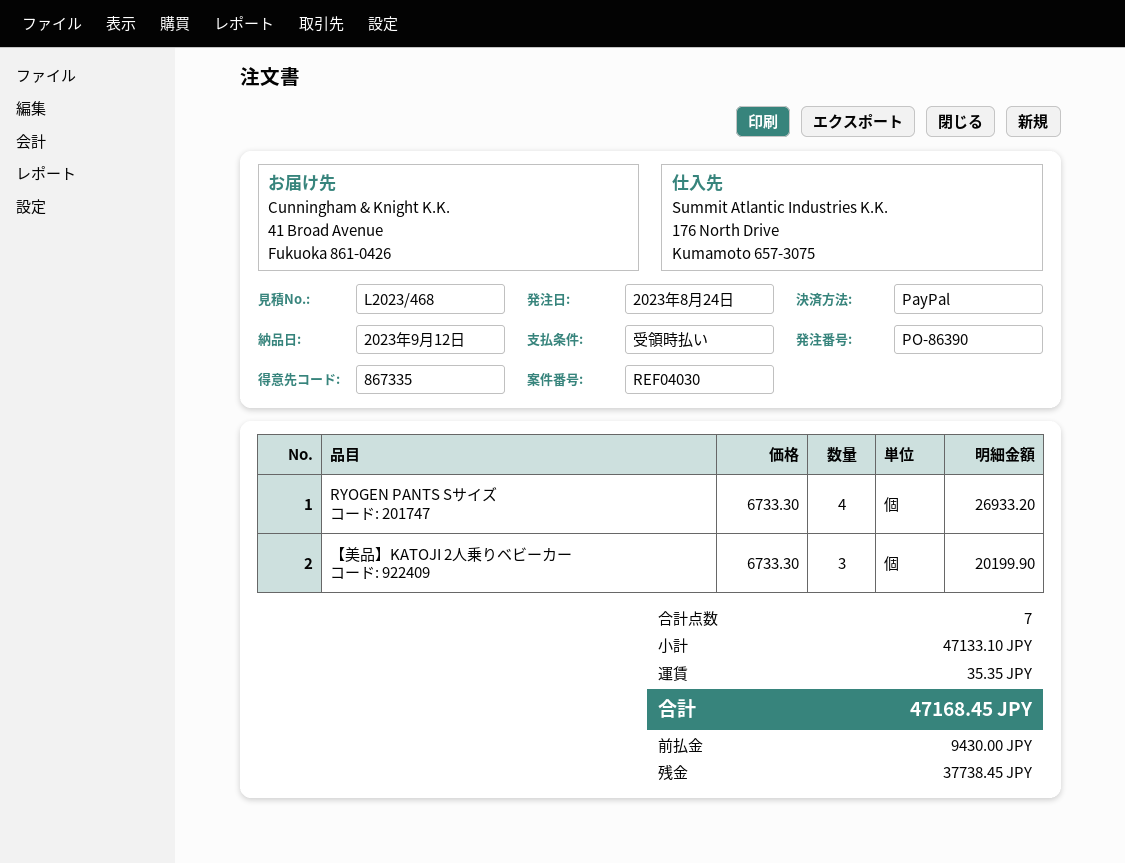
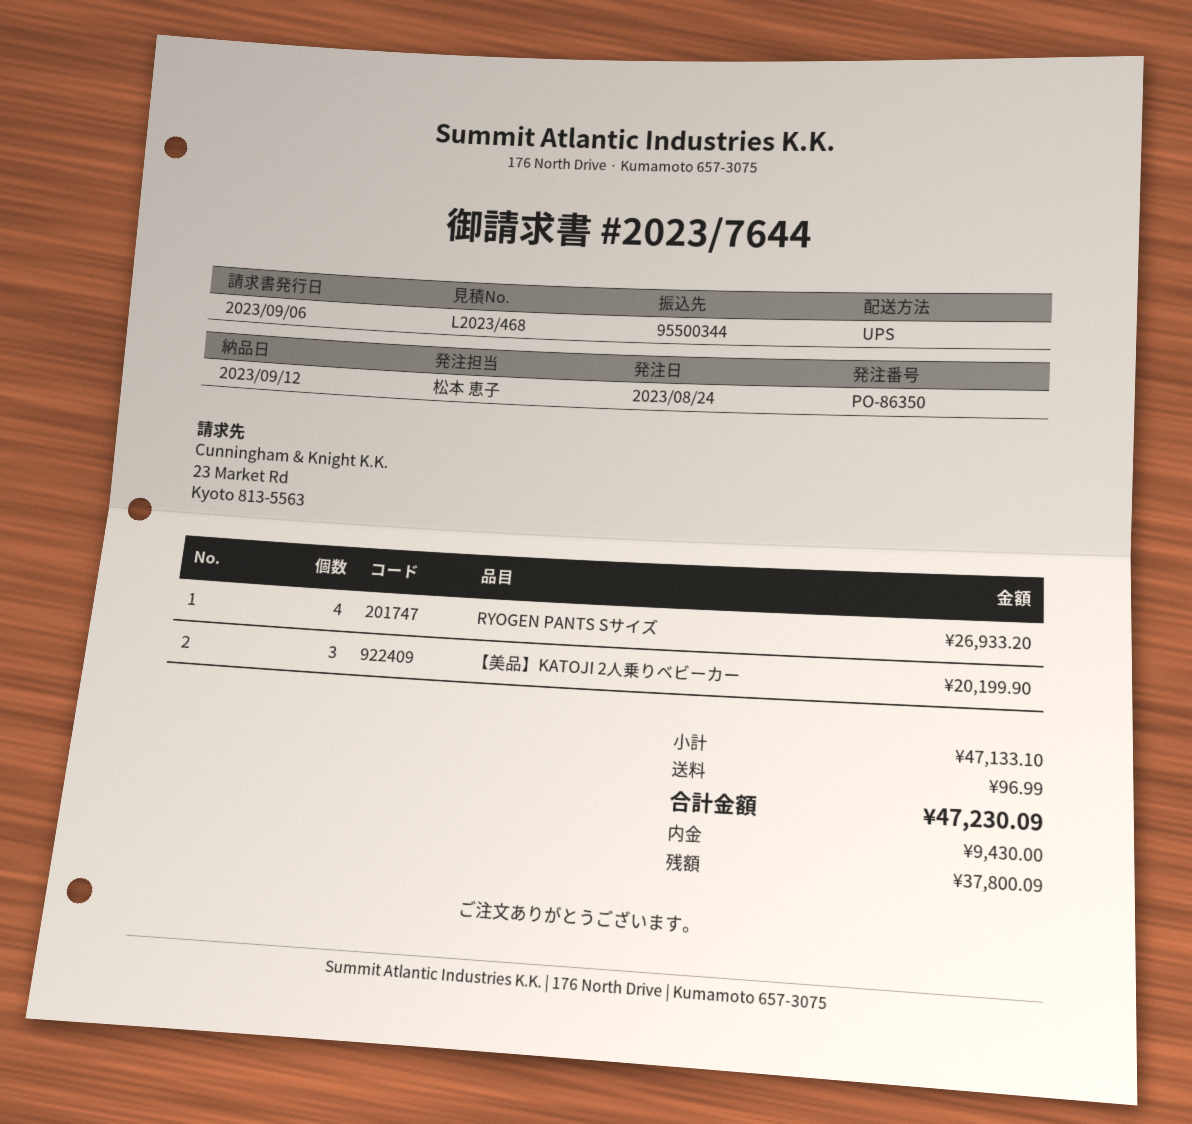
order number: PO-86390 -> PO-86350
shipping: 35.35 -> 96.99
total: 47168.45 -> 47230.09
balance: 37738.45 -> 37800.09

